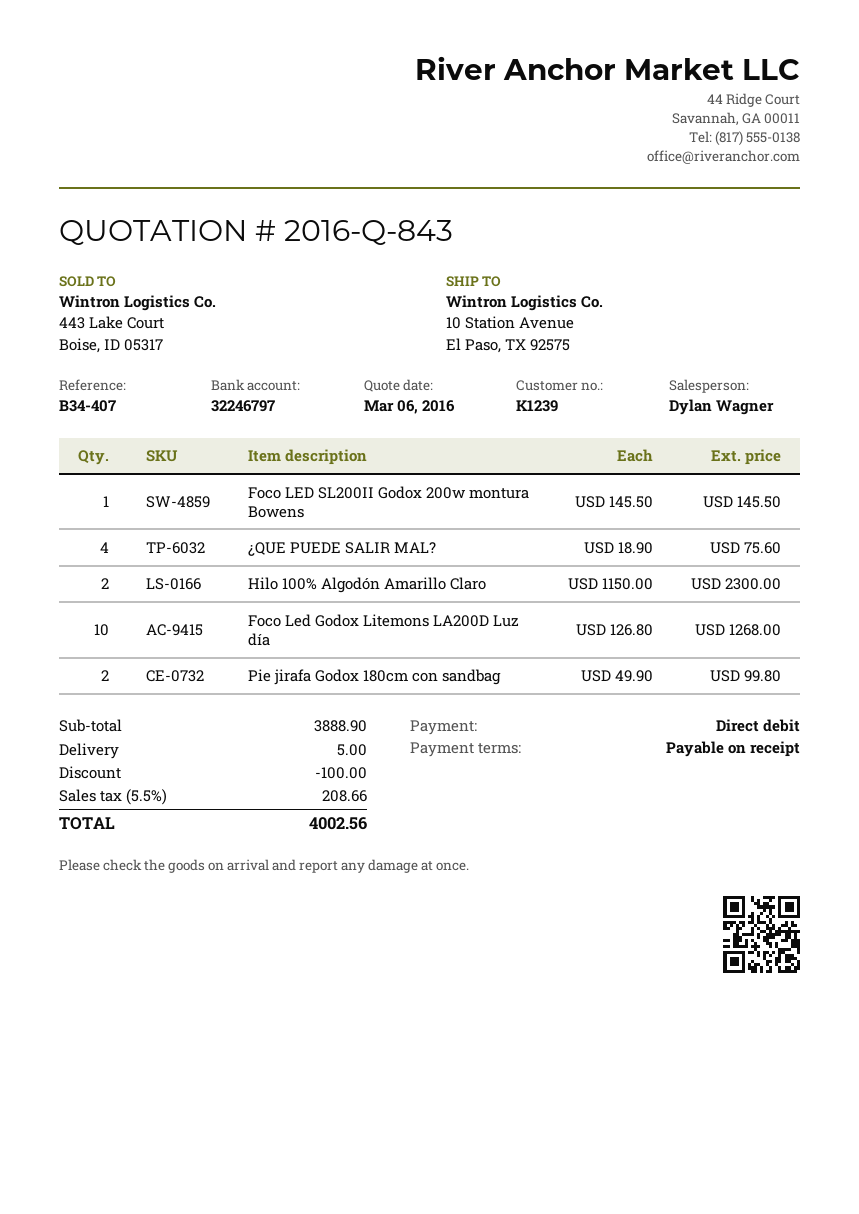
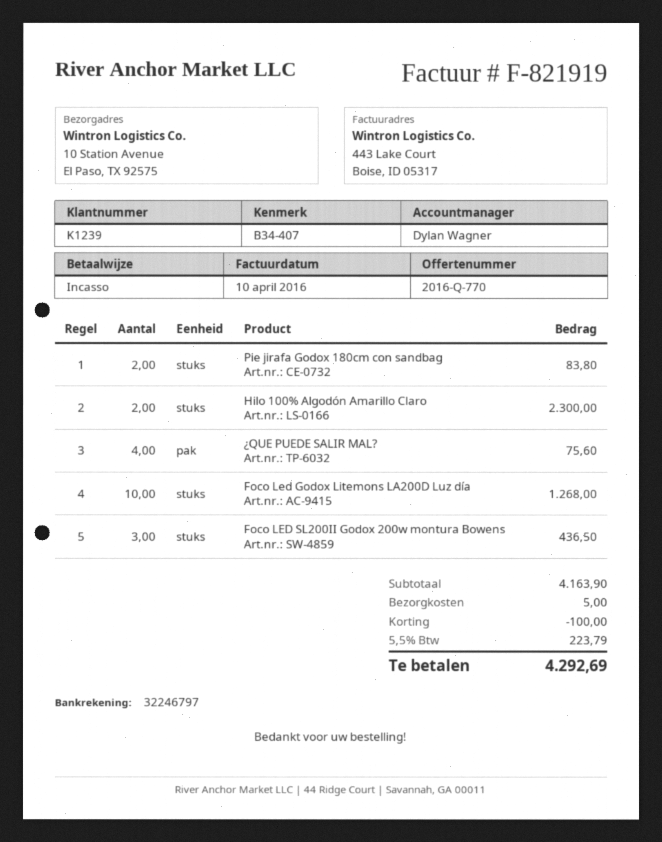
quote number: 2016-Q-843 -> 2016-Q-770
Foco LED SL200II Godox 200w montura Bowens: 1 for 145.50 -> 3 for 436.50
Pie jirafa Godox 180cm con sandbag: 2 for 99.80 -> 2 for 83.80
subtotal: 3888.90 -> 4163.90
tax: 5.5% = 208.66 -> 5.5% = 223.79
total: 4002.56 -> 4292.69

